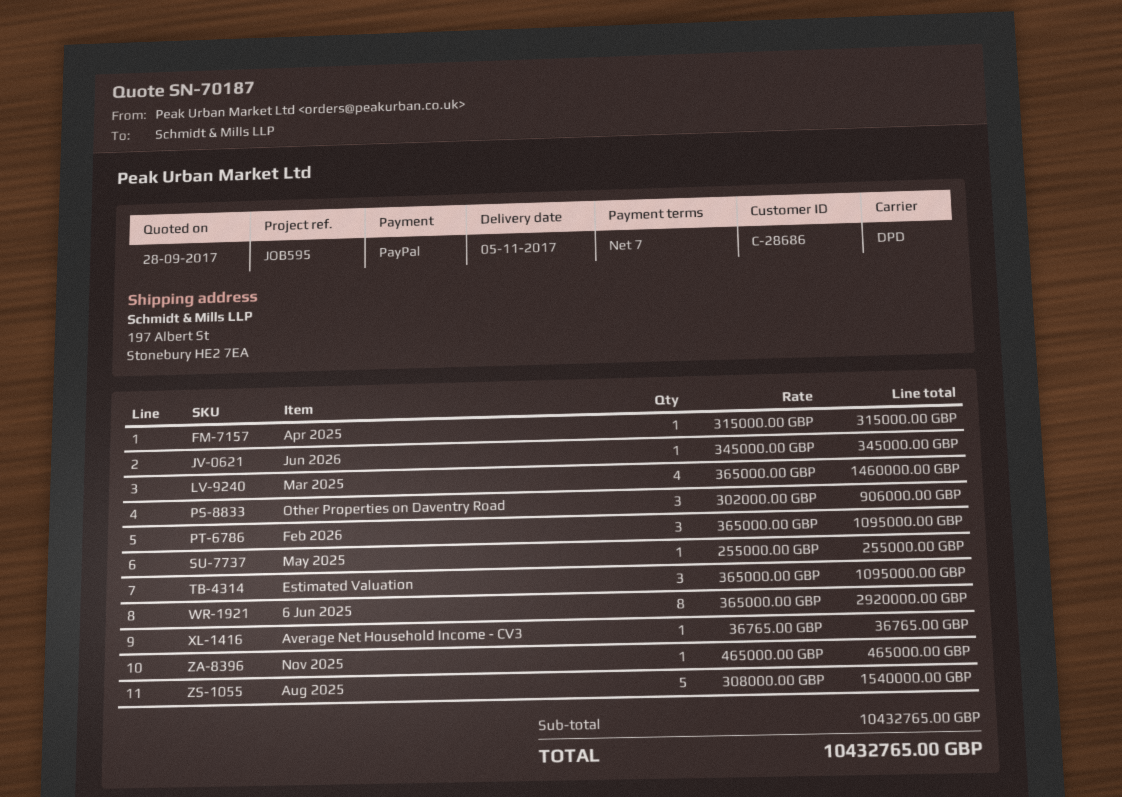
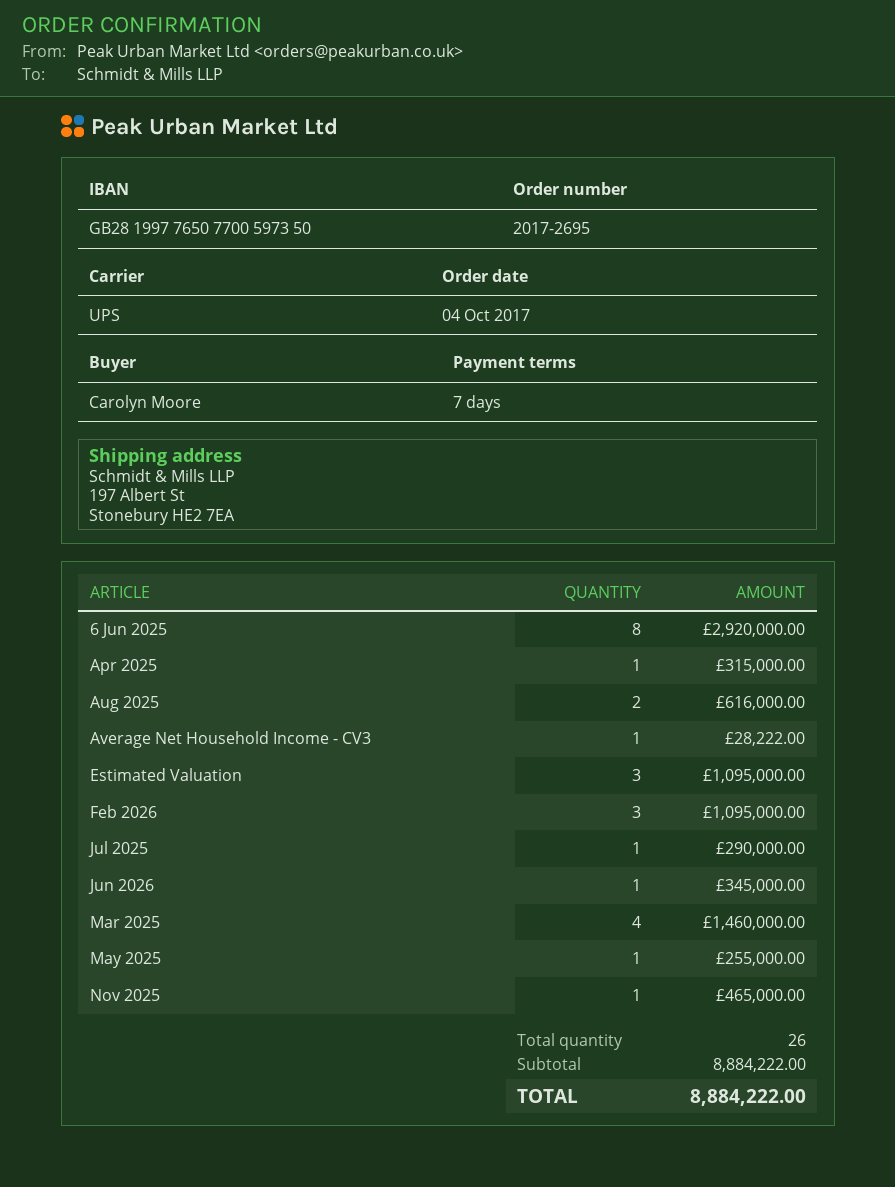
shipping method: DPD -> UPS
Other Properties on Daventry Road: 3 for 906000.00 -> none
Average Net Household Income - CV3: 1 for 36765.00 -> 1 for 28222.00
Aug 2025: 5 for 1540000.00 -> 2 for 616000.00
Jul 2025: none -> 1 for 290000.00
subtotal: 10432765.00 -> 8884222.00
total: 10432765.00 -> 8884222.00

